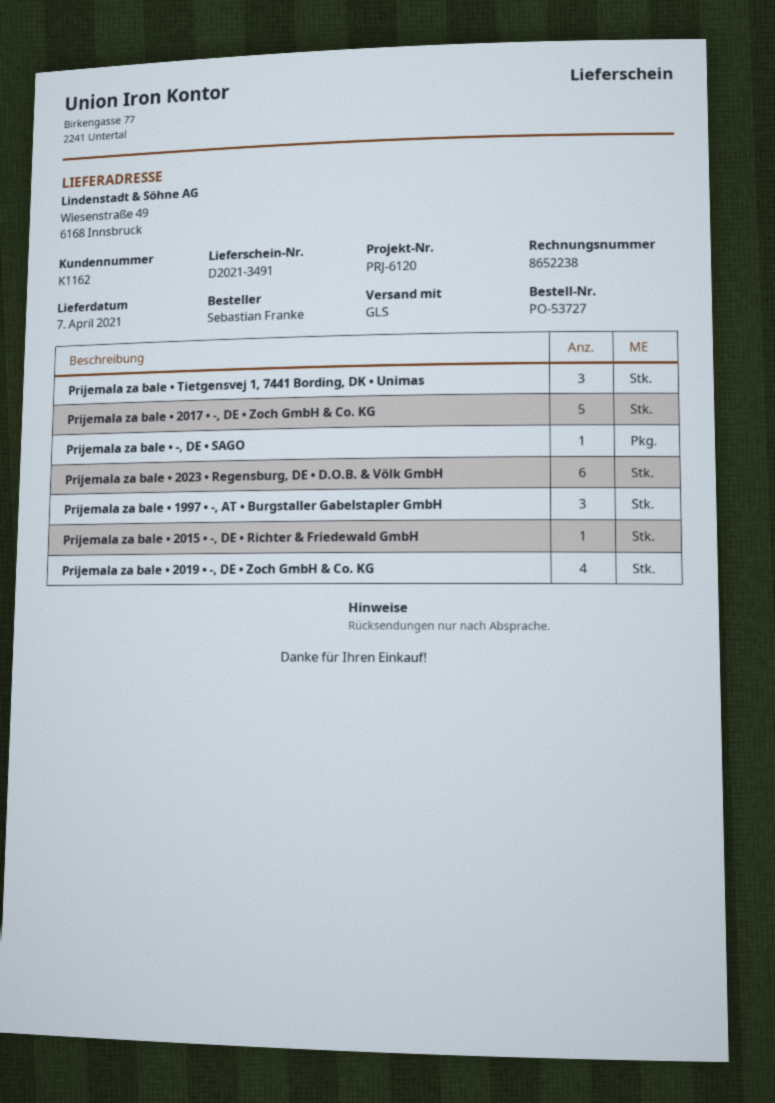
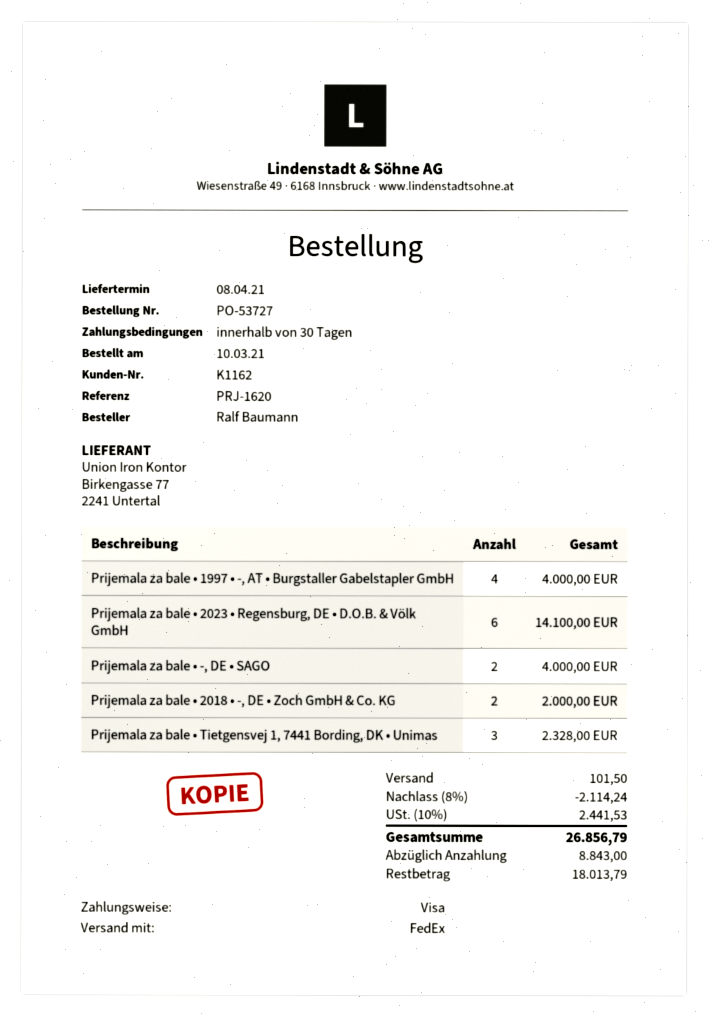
delivery date: 2021-04-07 -> 2021-04-08
reference: PRJ-6120 -> PRJ-1620
ordered by: Sebastian Franke -> Ralf Baumann
shipping method: GLS -> FedEx
Prijemala za bale • 2017 • -, DE • Zoch GmbH & Co. KG: 5 -> none
Prijemala za bale • -, DE • SAGO: 1 -> 2
Prijemala za bale • 1997 • -, AT • Burgstaller Gabelstapler GmbH: 3 -> 4
Prijemala za bale • 2015 • -, DE • Richter & Friedewald GmbH: 1 -> none
Prijemala za bale • 2019 • -, DE • Zoch GmbH & Co. KG: 4 -> none
Prijemala za bale • 2018 • -, DE • Zoch GmbH & Co. KG: none -> 2

